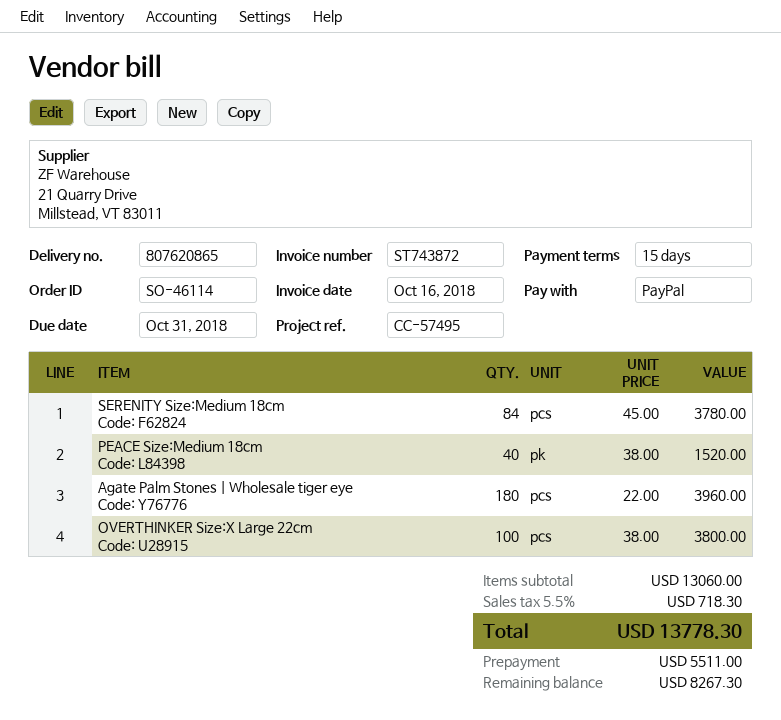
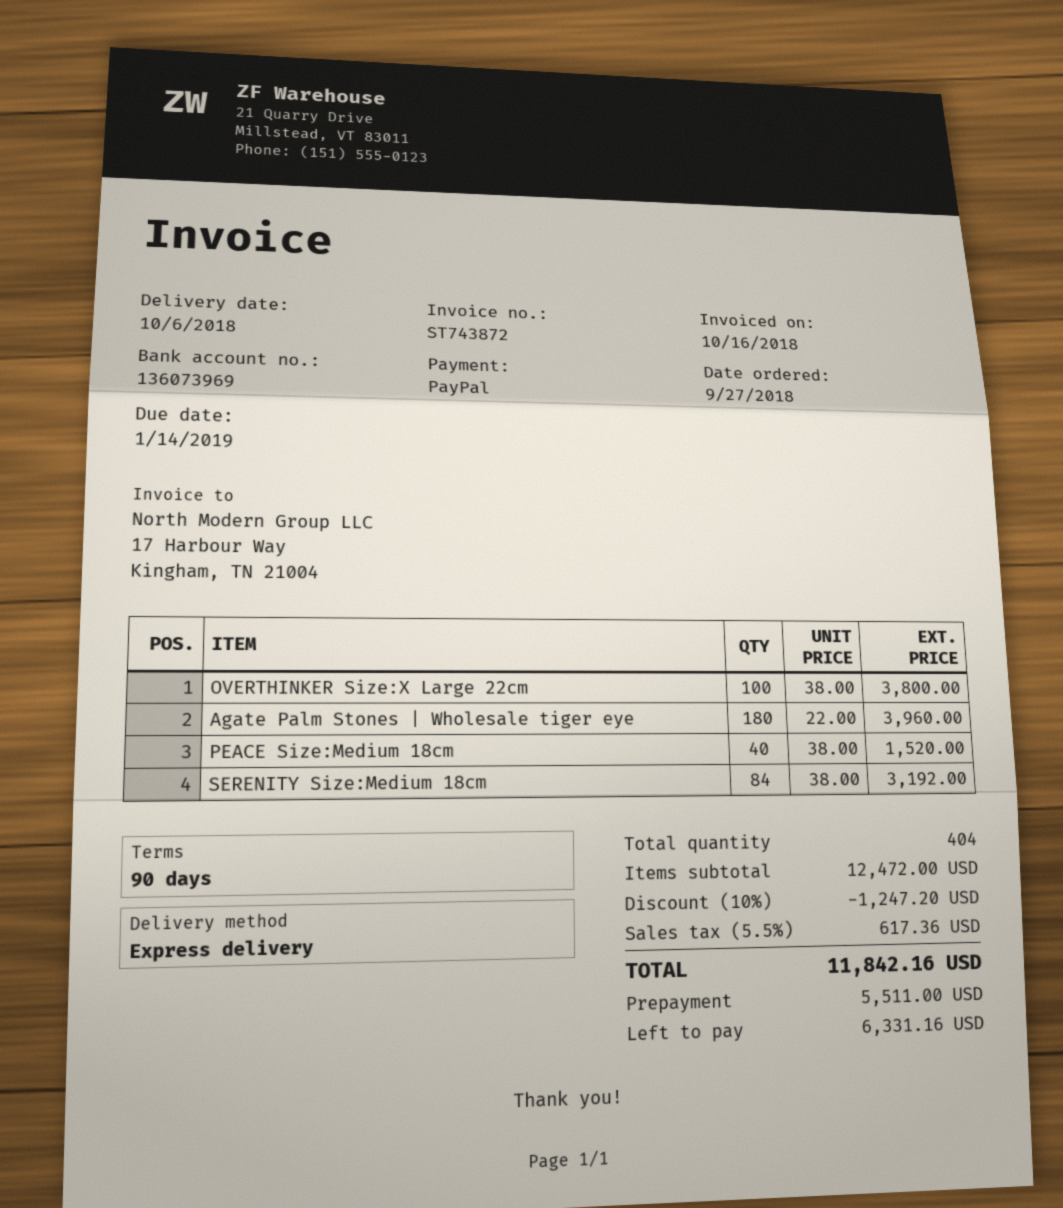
payment terms: 15 days -> 90 days
due date: 2018-10-31 -> 2019-01-14
SERENITY Size:Medium 18cm: 84 x 45.00 = 3780.00 -> 84 x 38.00 = 3192.00
subtotal: 13060.00 -> 12472.00
discount: none -> 10% = 1247.20
tax: 5.5% = 718.30 -> 5.5% = 617.36
total: 13778.30 -> 11842.16
balance: 8267.30 -> 6331.16

